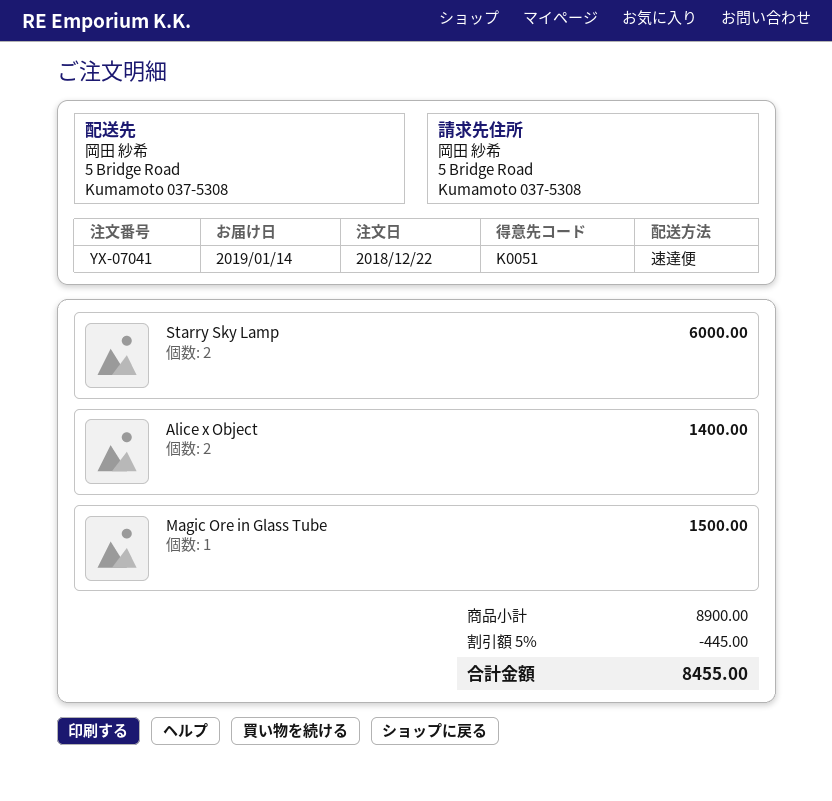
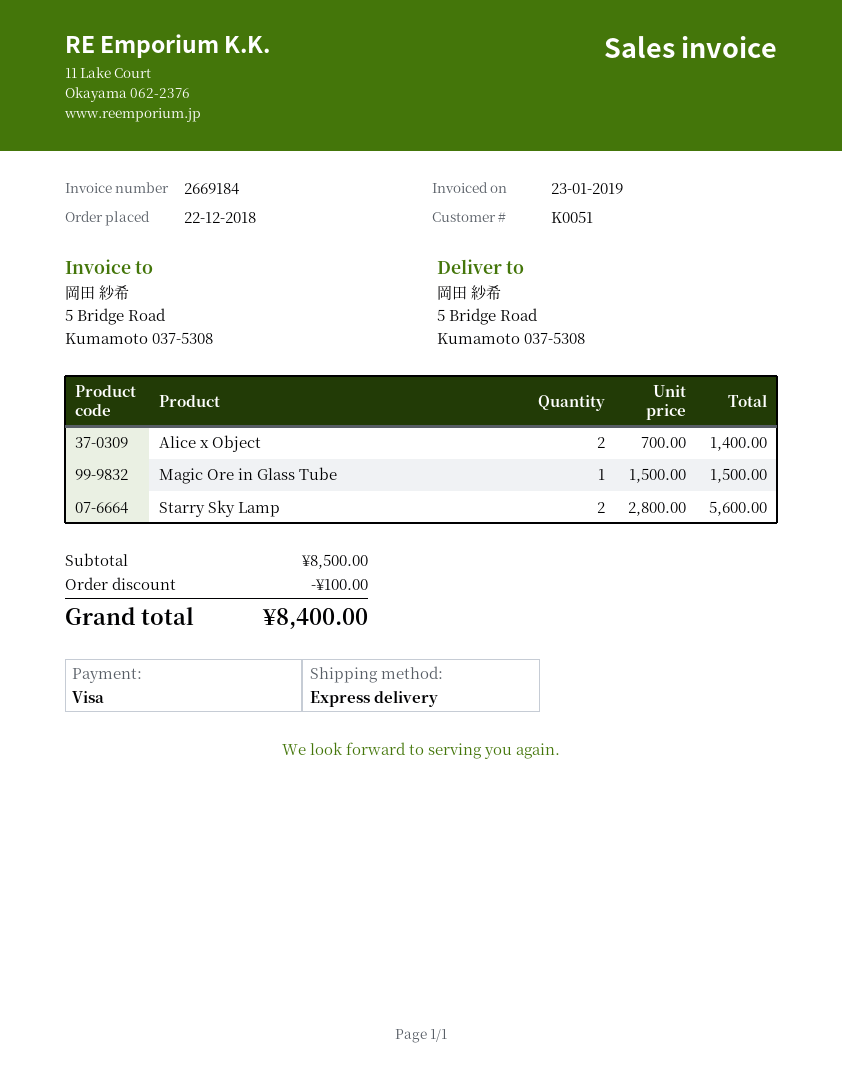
Starry Sky Lamp: 2 for 6000.00 -> 2 for 5600.00
subtotal: 8900.00 -> 8500.00
discount: 445.00 -> 100.00
total: 8455.00 -> 8400.00

